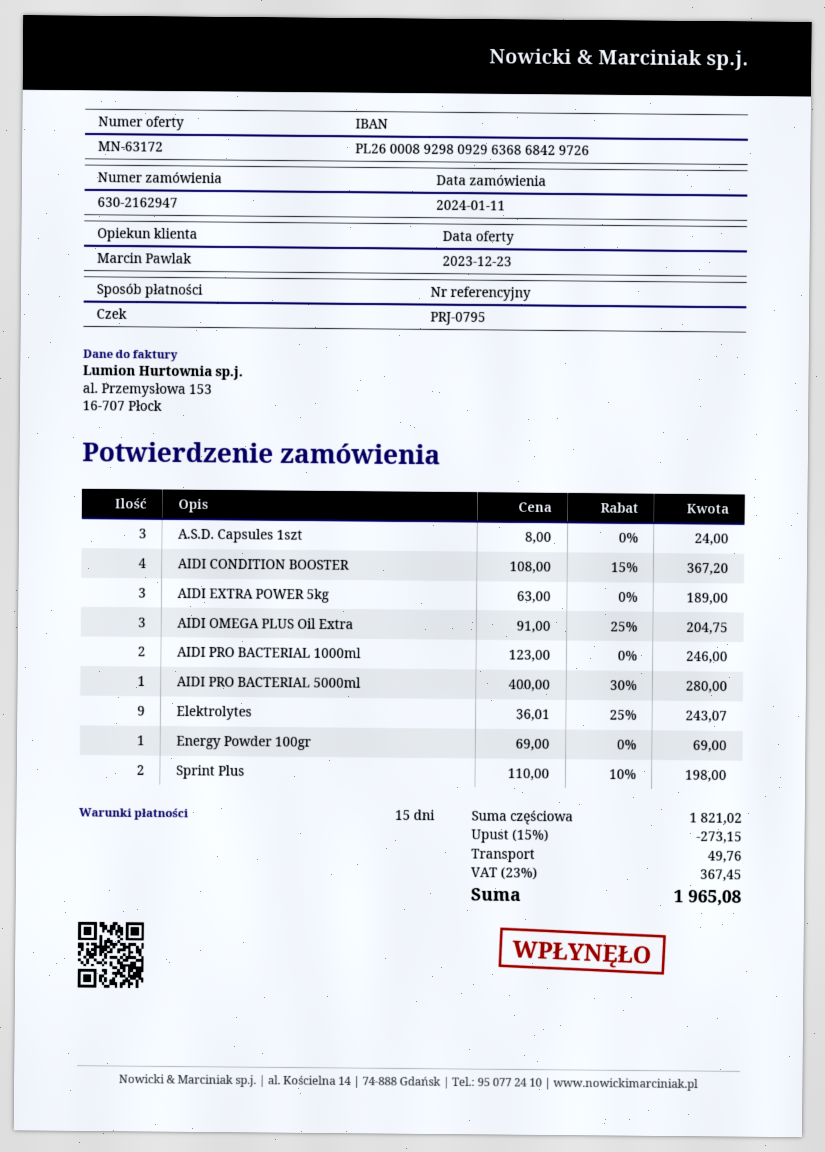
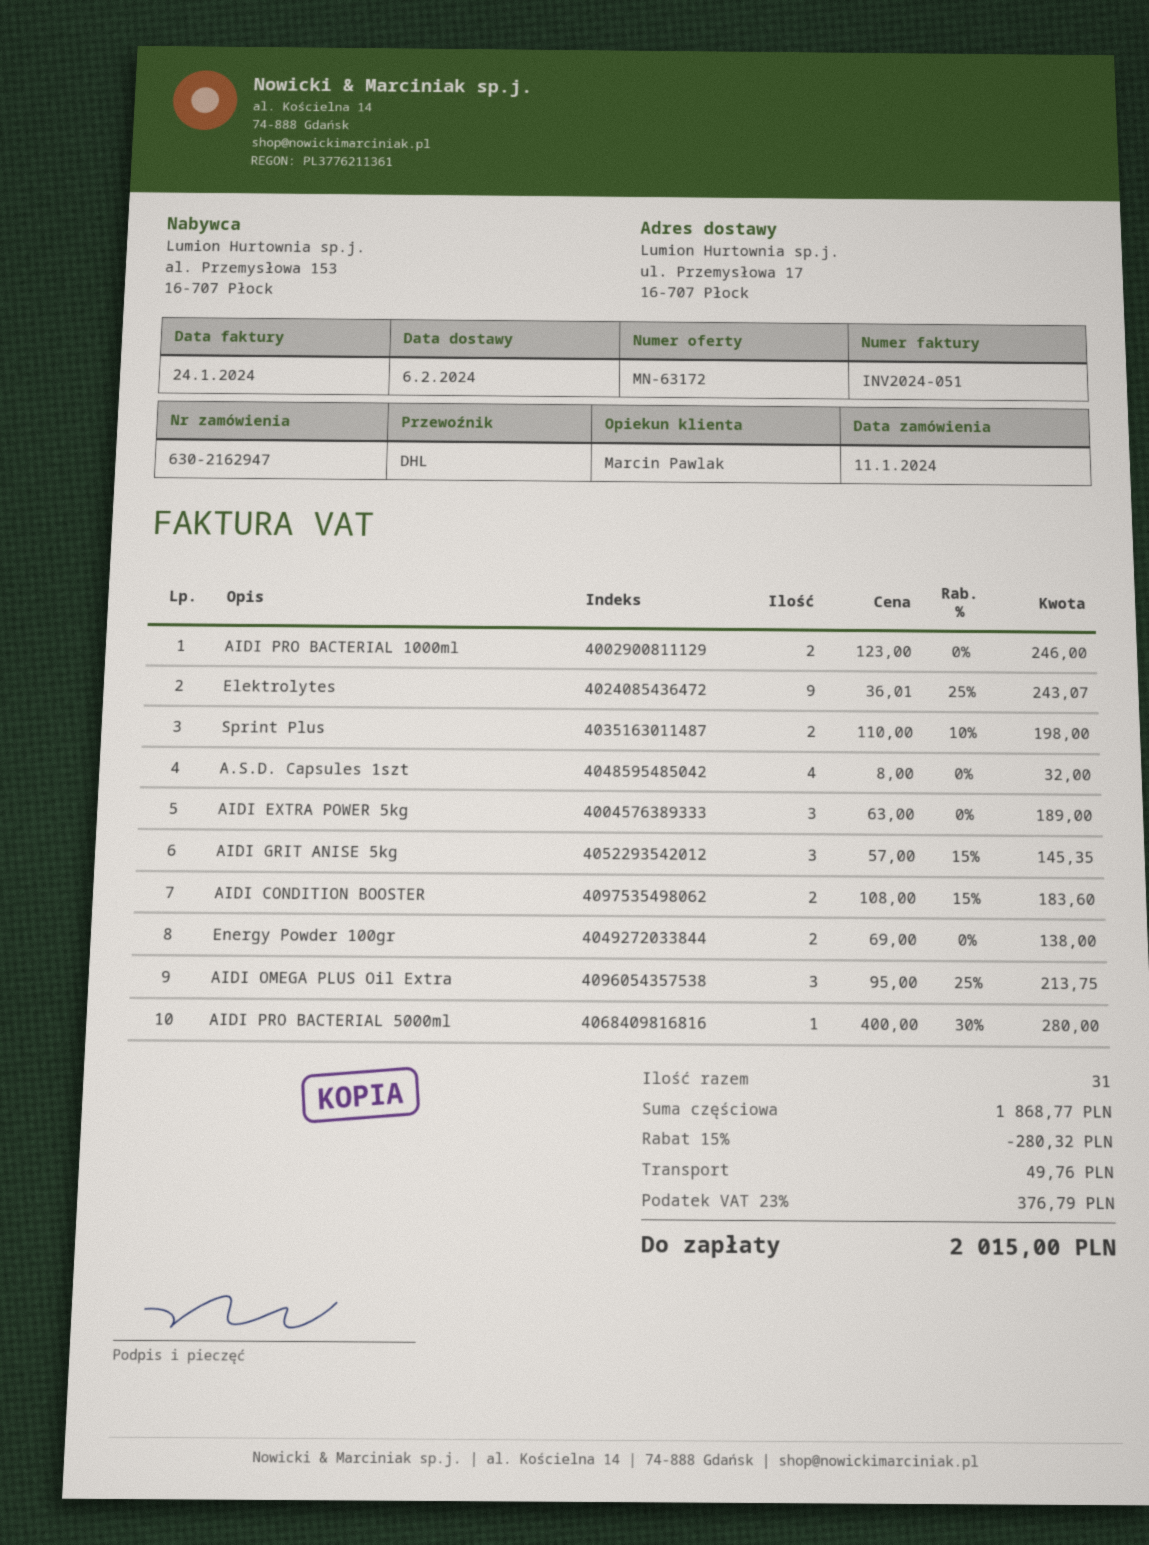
A.S.D. Capsules 1szt: 3 x 8.00 = 24.00 -> 4 x 8.00 = 32.00
AIDI CONDITION BOOSTER: 4 x 108.00 - 15% = 367.20 -> 2 x 108.00 - 15% = 183.60
AIDI OMEGA PLUS Oil Extra: 3 x 91.00 - 25% = 204.75 -> 3 x 95.00 - 25% = 213.75
Energy Powder 100gr: 1 x 69.00 = 69.00 -> 2 x 69.00 = 138.00
AIDI GRIT ANISE 5kg: none -> 3 x 57.00 - 15% = 145.35
subtotal: 1821.02 -> 1868.77
discount: 15% = 273.15 -> 15% = 280.32
tax: 23% = 367.45 -> 23% = 376.79
total: 1965.08 -> 2015.00

